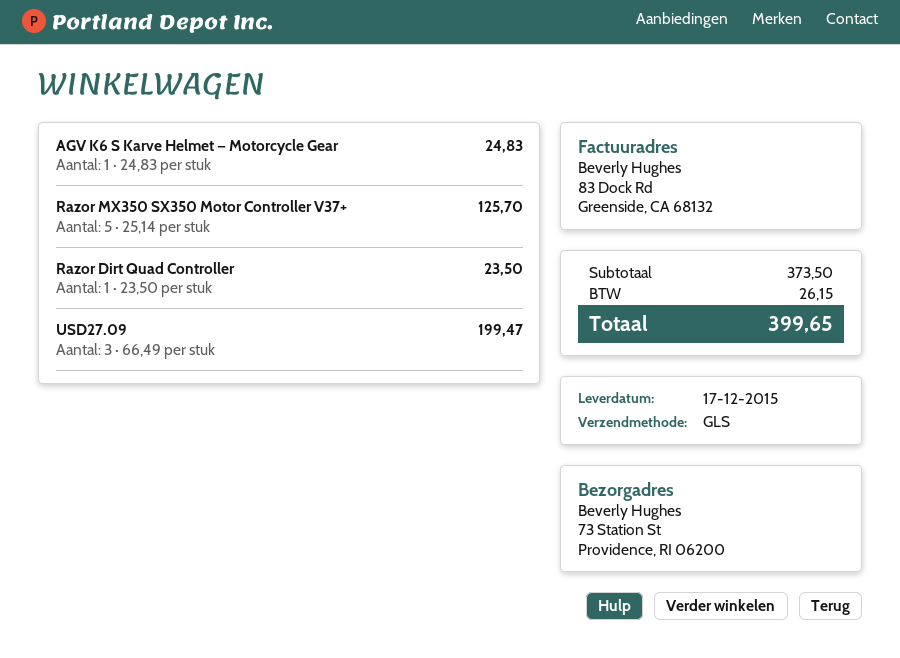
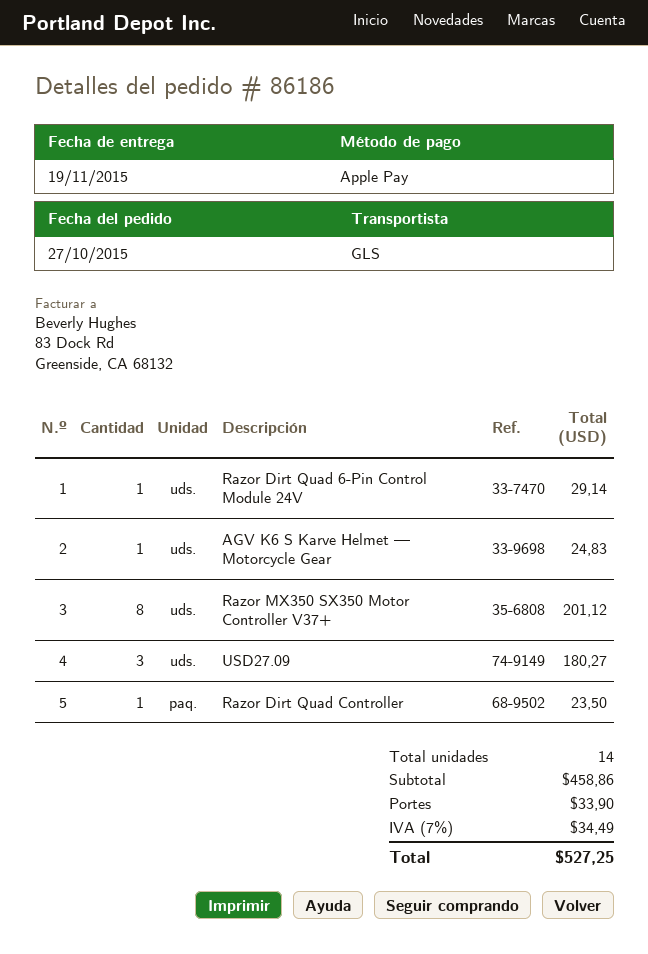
delivery date: 2015-12-17 -> 2015-11-19
Razor MX350 SX350 Motor Controller V37+: 5 for 125.70 -> 8 for 201.12
USD27.09: 3 for 199.47 -> 3 for 180.27
Razor Dirt Quad 6-Pin Control Module 24V: none -> 1 for 29.14
subtotal: 373.50 -> 458.86
shipping: none -> 33.90
tax: 26.15 -> 34.49
total: 399.65 -> 527.25

